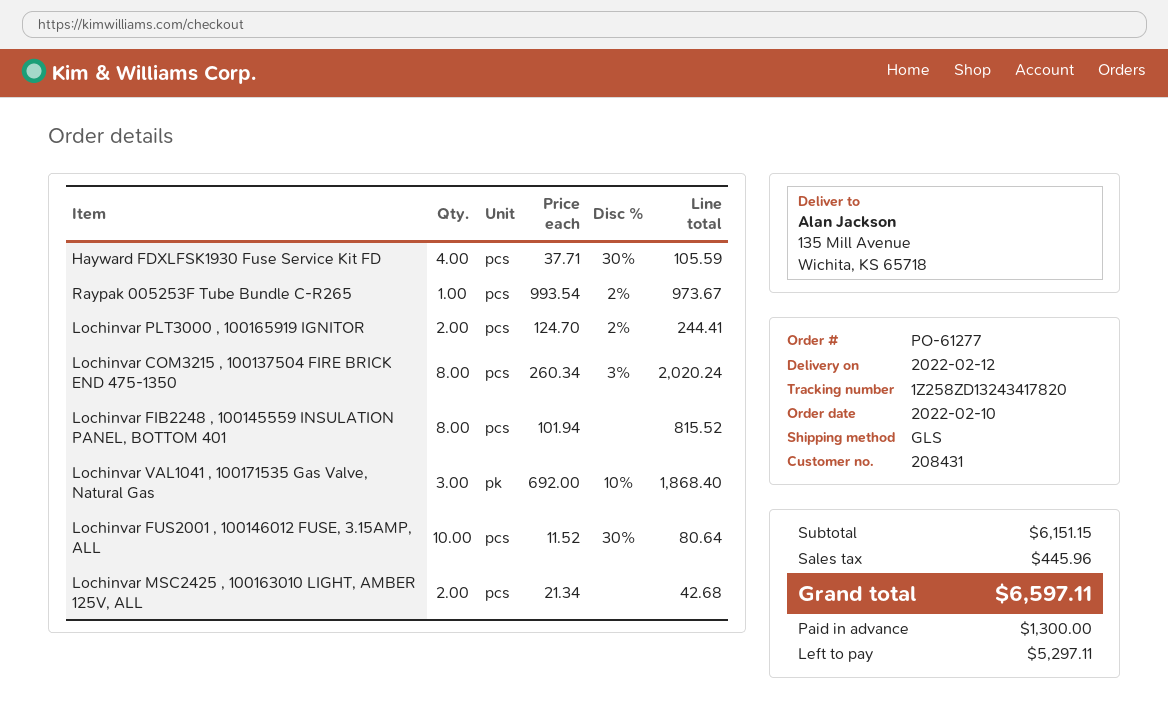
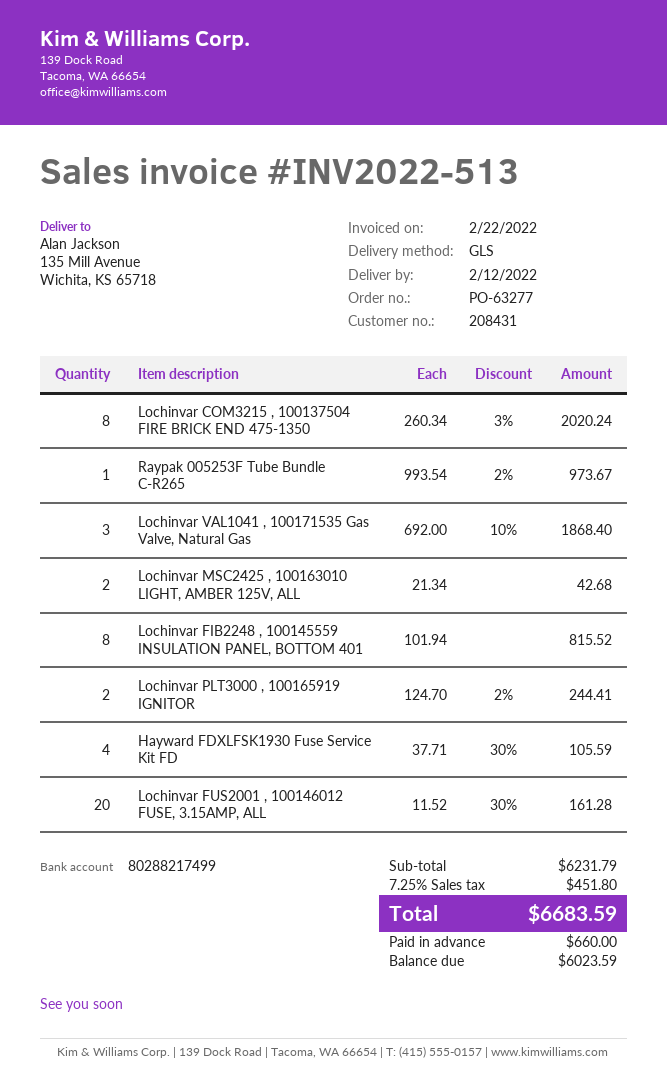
order number: PO-61277 -> PO-63277
Lochinvar FUS2001 , 100146012 FUSE, 3.15AMP, ALL: 10 x 11.52 - 30% = 80.64 -> 20 x 11.52 - 30% = 161.28
subtotal: 6151.15 -> 6231.79
tax: 445.96 -> 451.80
total: 6597.11 -> 6683.59
deposit: 1300.00 -> 660.00
balance: 5297.11 -> 6023.59

